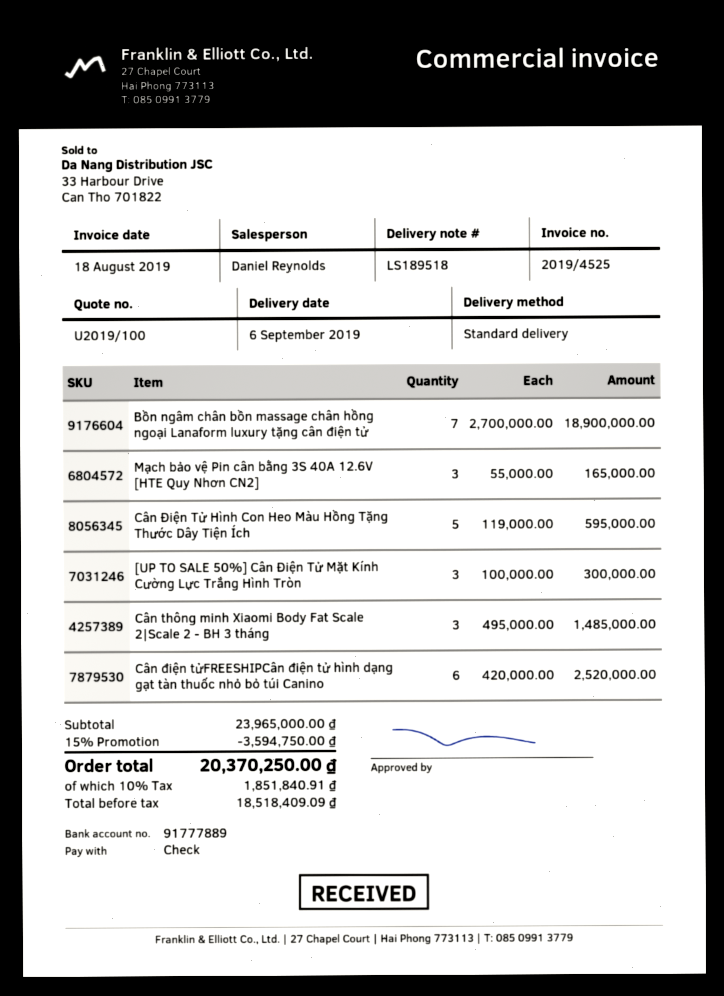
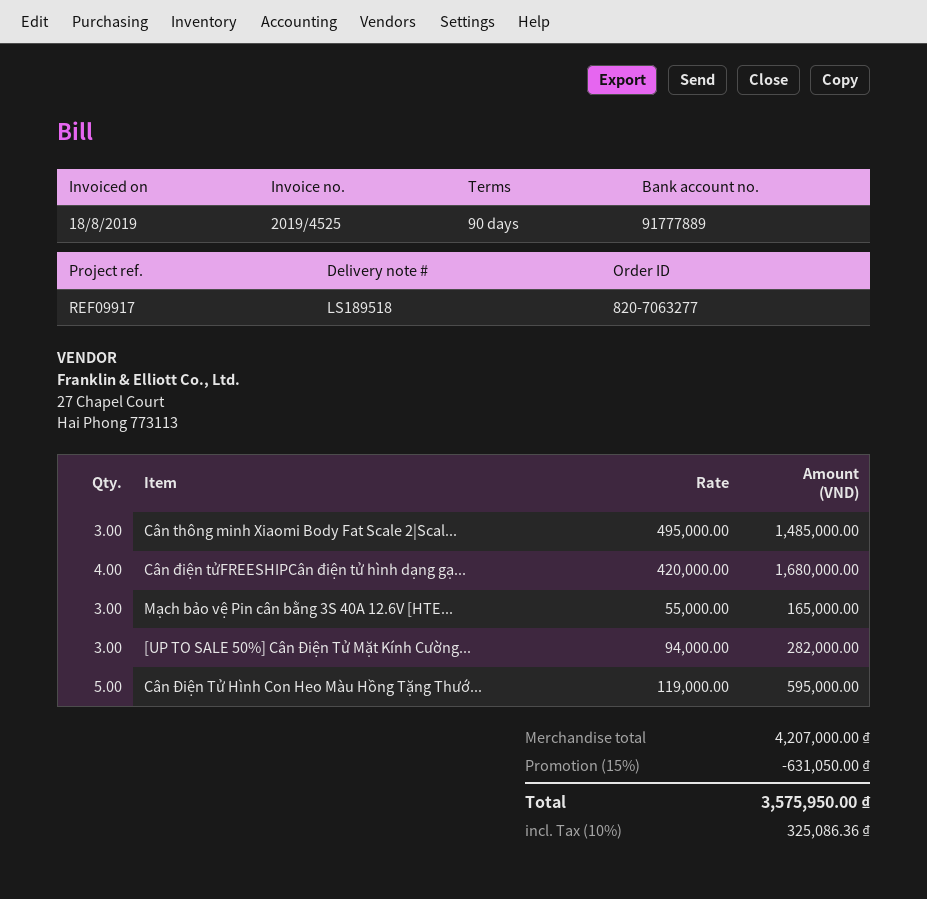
Bồn ngâm chân bồn massage chân hồng ngoại Lanaform luxury tặng cân điện tử: 7 x 2700000.00 = 18900000.00 -> none
[UP TO SALE 50%] Cân Điện Tử Mặt Kính Cường Lực Trắng Hình Tròn: 3 x 100000.00 = 300000.00 -> 3 x 94000.00 = 282000.00
Cân điện tửFREESHIPCân điện tử hình dạng gạt tàn thuốc nhỏ bỏ túi Canino: 6 x 420000.00 = 2520000.00 -> 4 x 420000.00 = 1680000.00
subtotal: 23965000.00 -> 4207000.00
discount: 15% = 3594750.00 -> 15% = 631050.00
tax: 10% = 1851840.91 -> 10% = 325086.36
total: 20370250.00 -> 3575950.00

